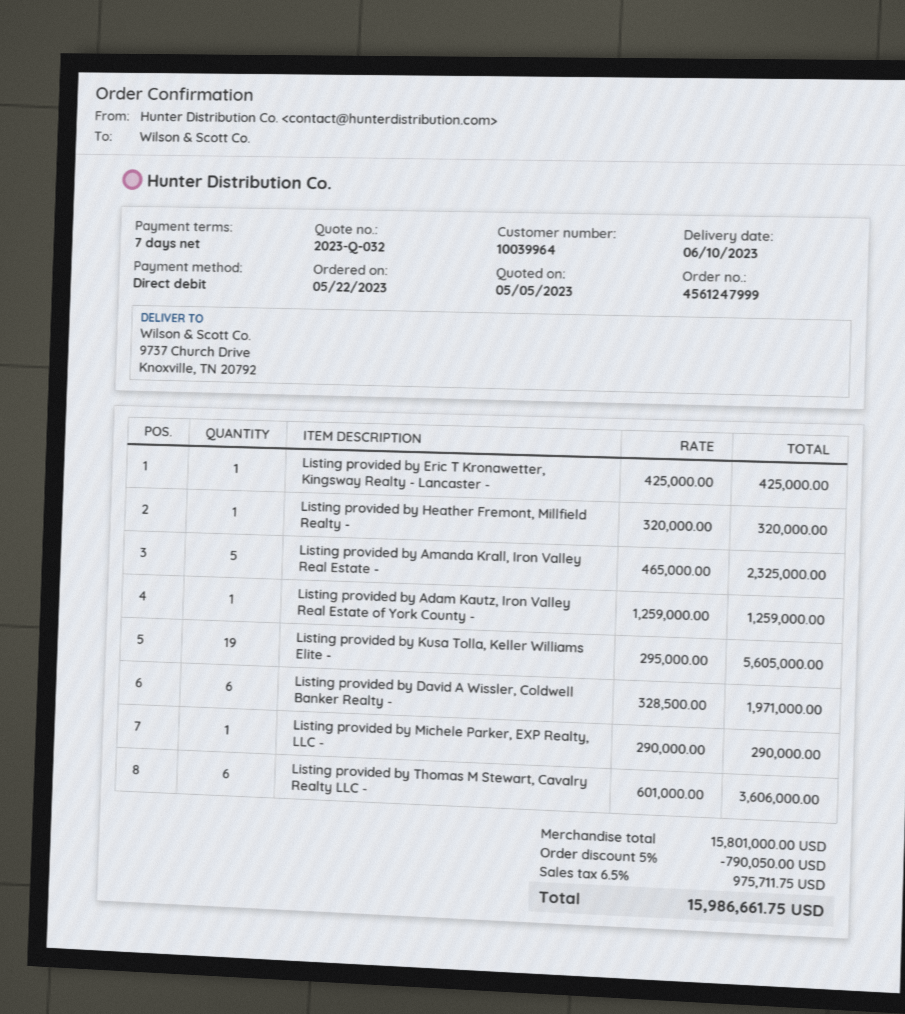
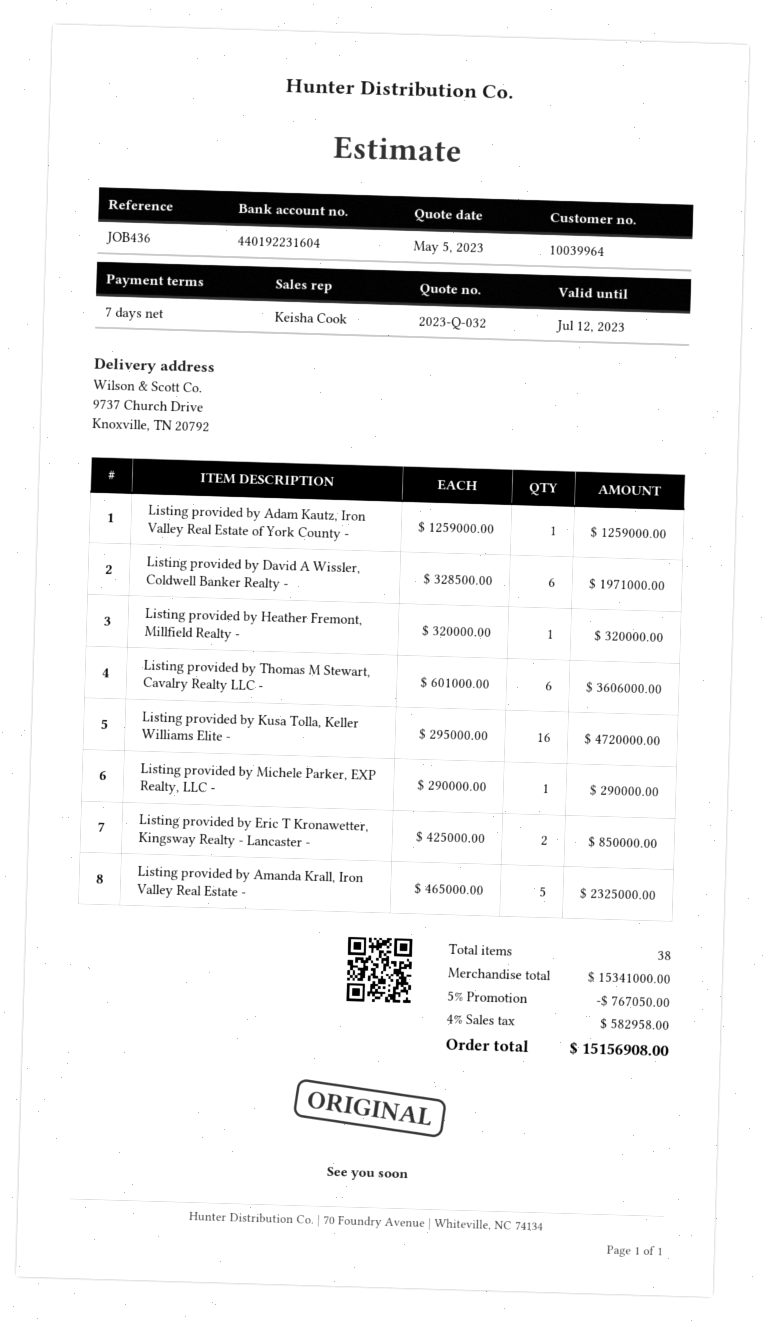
Listing provided by Eric T Kronawetter, Kingsway Realty - Lancaster -: 1 x 425000.00 = 425000.00 -> 2 x 425000.00 = 850000.00
Listing provided by Kusa Tolla, Keller Williams Elite -: 19 x 295000.00 = 5605000.00 -> 16 x 295000.00 = 4720000.00
subtotal: 15801000.00 -> 15341000.00
discount: 5% = 790050.00 -> 5% = 767050.00
tax: 6.5% = 975711.75 -> 4% = 582958.00
total: 15986661.75 -> 15156908.00

